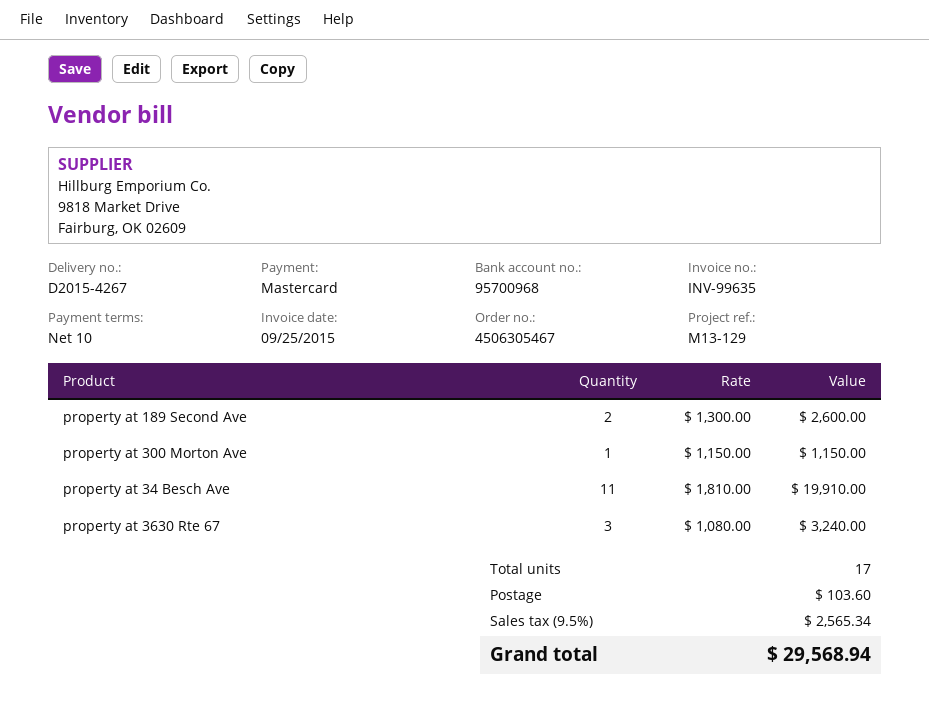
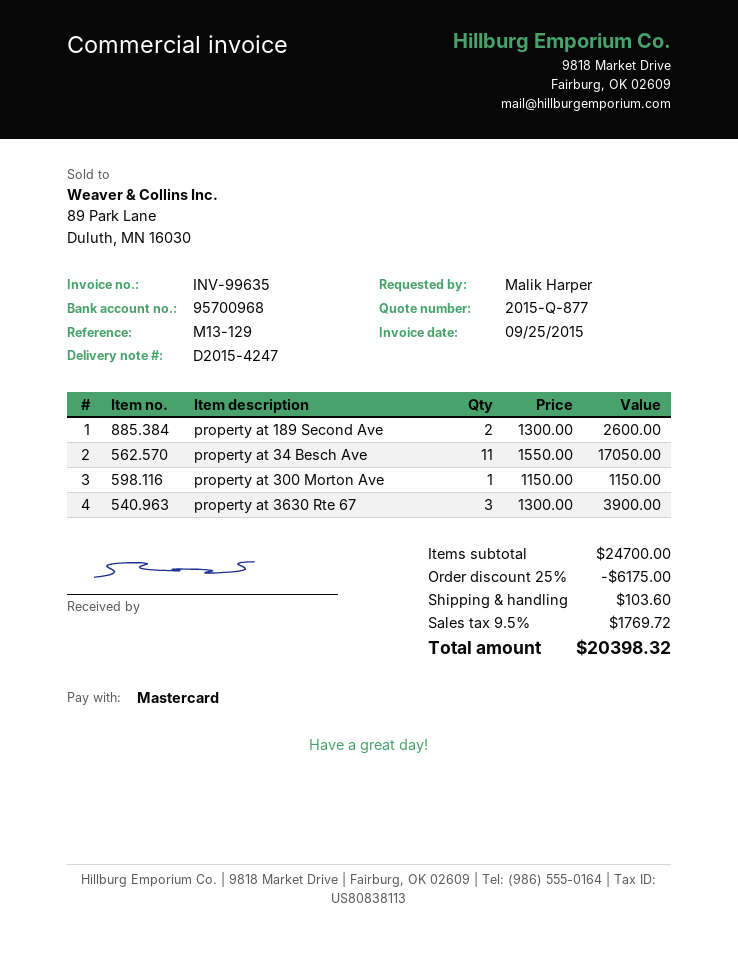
delivery note number: D2015-4267 -> D2015-4247
property at 34 Besch Ave: 11 x 1810.00 = 19910.00 -> 11 x 1550.00 = 17050.00
property at 3630 Rte 67: 3 x 1080.00 = 3240.00 -> 3 x 1300.00 = 3900.00
discount: none -> 25% = 6175.00
tax: 9.5% = 2565.34 -> 9.5% = 1769.72
total: 29568.94 -> 20398.32

